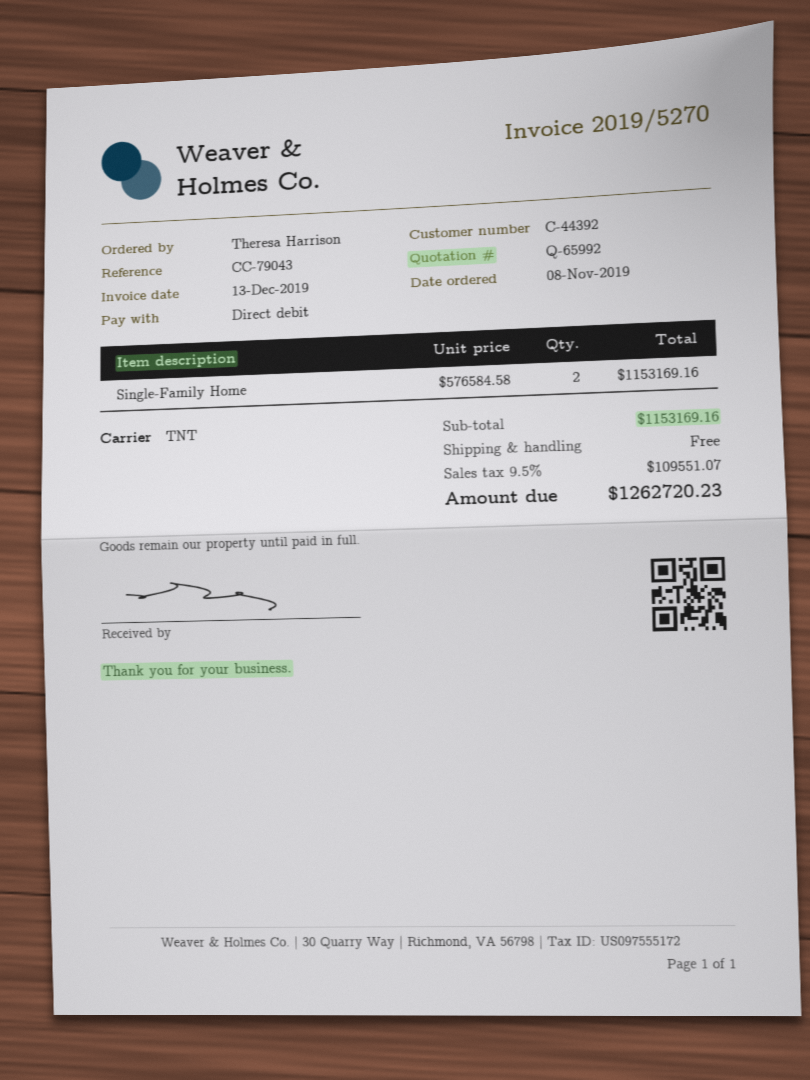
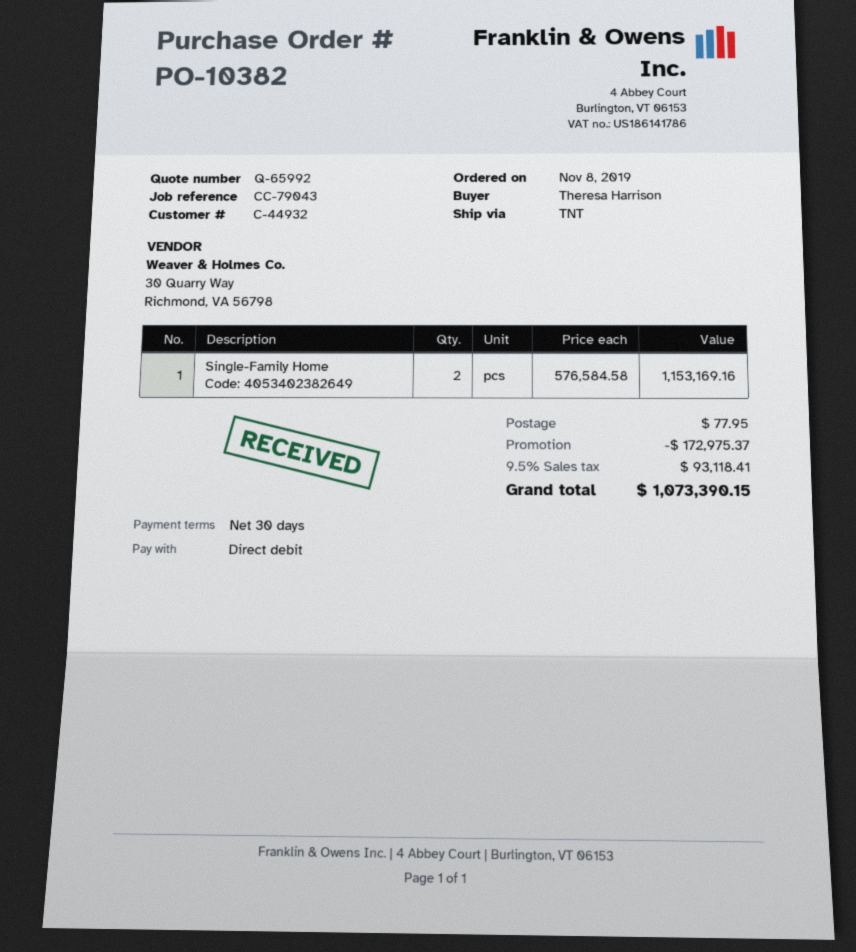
customer number: C-44392 -> C-44932
discount: none -> 172975.37
shipping: 0.00 -> 77.95
tax: 9.5% = 109551.07 -> 9.5% = 93118.41
total: 1262720.23 -> 1073390.15

